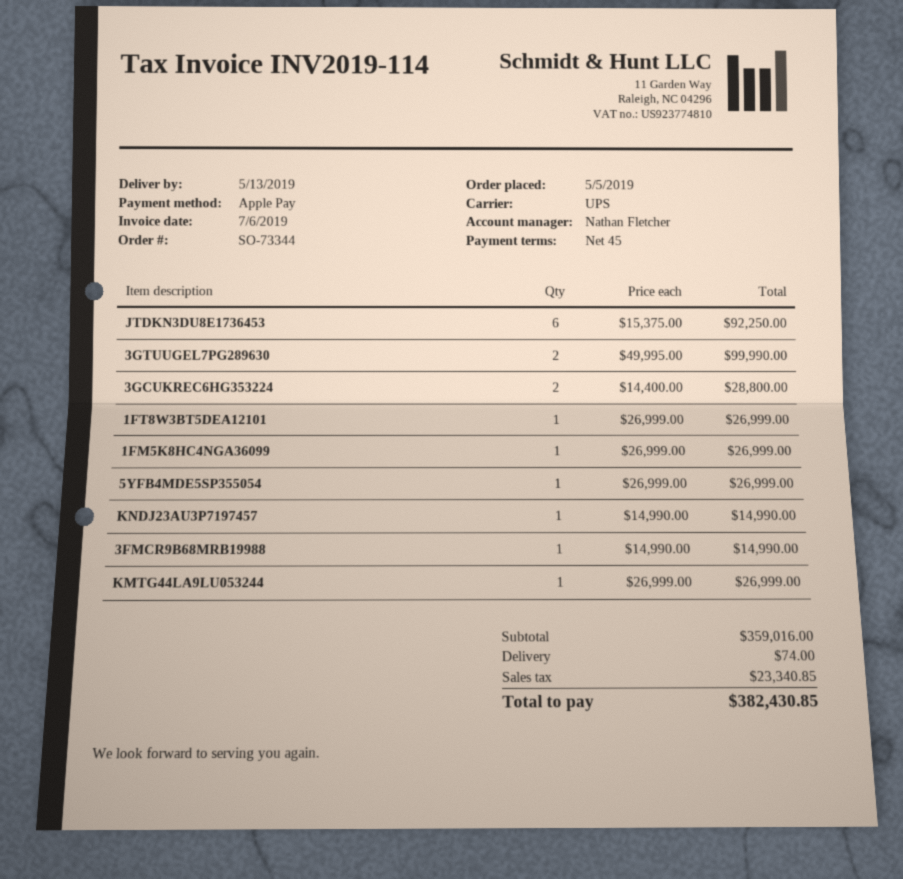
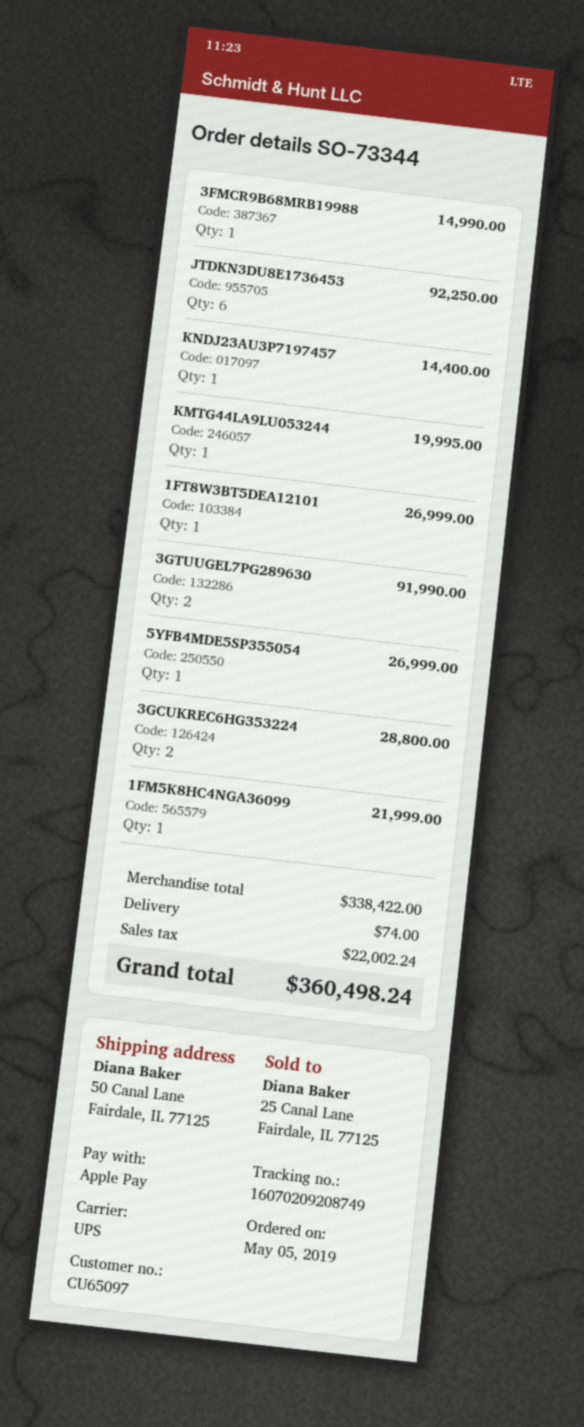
3GTUUGEL7PG289630: 2 for 99990.00 -> 2 for 91990.00
1FM5K8HC4NGA36099: 1 for 26999.00 -> 1 for 21999.00
KNDJ23AU3P7197457: 1 for 14990.00 -> 1 for 14400.00
KMTG44LA9LU053244: 1 for 26999.00 -> 1 for 19995.00
subtotal: 359016.00 -> 338422.00
tax: 23340.85 -> 22002.24
total: 382430.85 -> 360498.24

